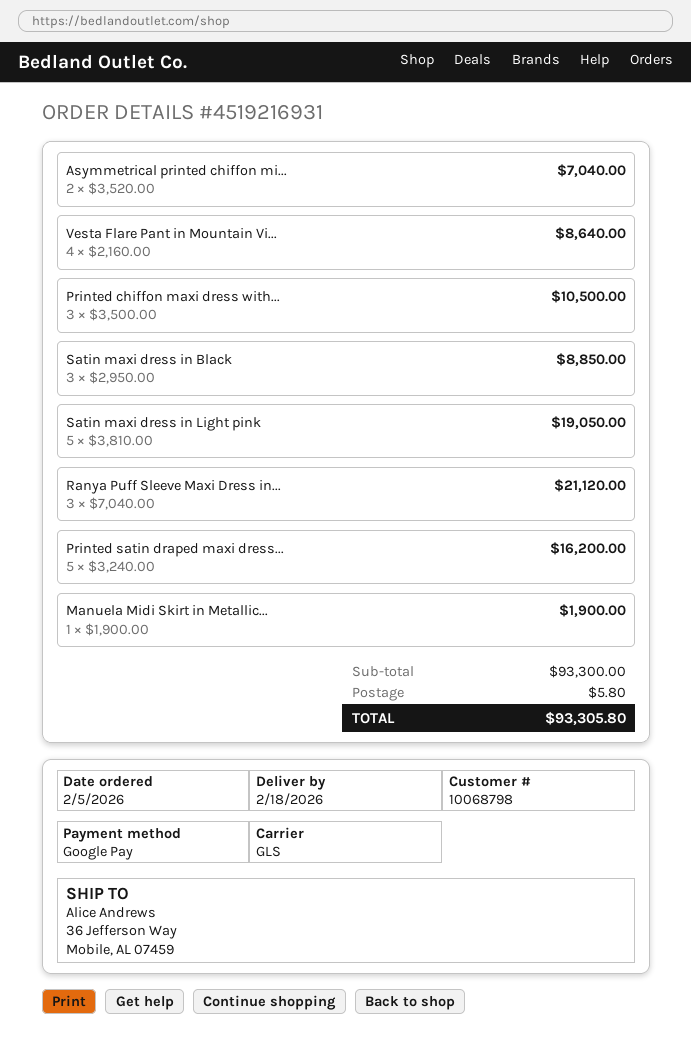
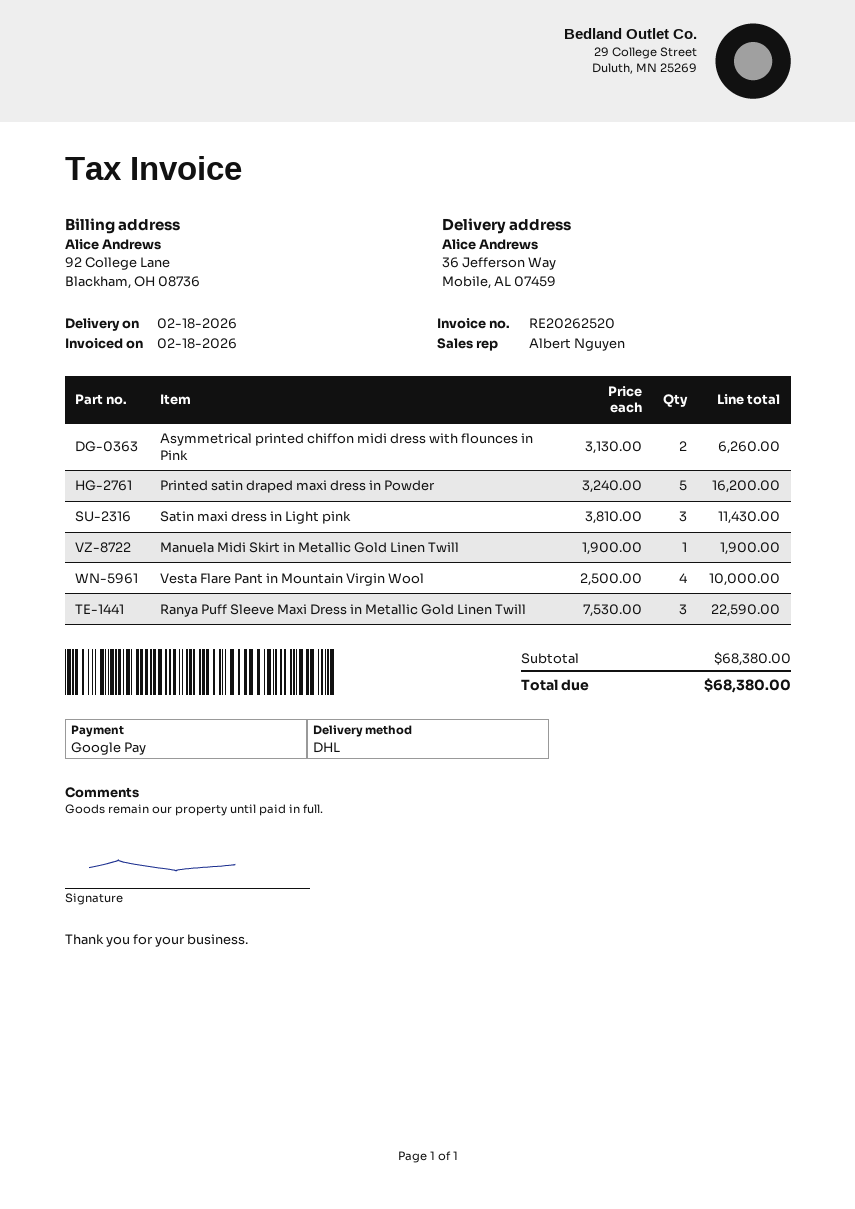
shipping method: GLS -> DHL
Asymmetrical printed chiffon mi...: 2 x 3520.00 = 7040.00 -> 2 x 3130.00 = 6260.00
Vesta Flare Pant in Mountain Vi...: 4 x 2160.00 = 8640.00 -> 4 x 2500.00 = 10000.00
Printed chiffon maxi dress with...: 3 x 3500.00 = 10500.00 -> none
Satin maxi dress in Black: 3 x 2950.00 = 8850.00 -> none
Satin maxi dress in Light pink: 5 x 3810.00 = 19050.00 -> 3 x 3810.00 = 11430.00
Ranya Puff Sleeve Maxi Dress in...: 3 x 7040.00 = 21120.00 -> 3 x 7530.00 = 22590.00
subtotal: 93300.00 -> 68380.00
shipping: 5.80 -> none
total: 93305.80 -> 68380.00

